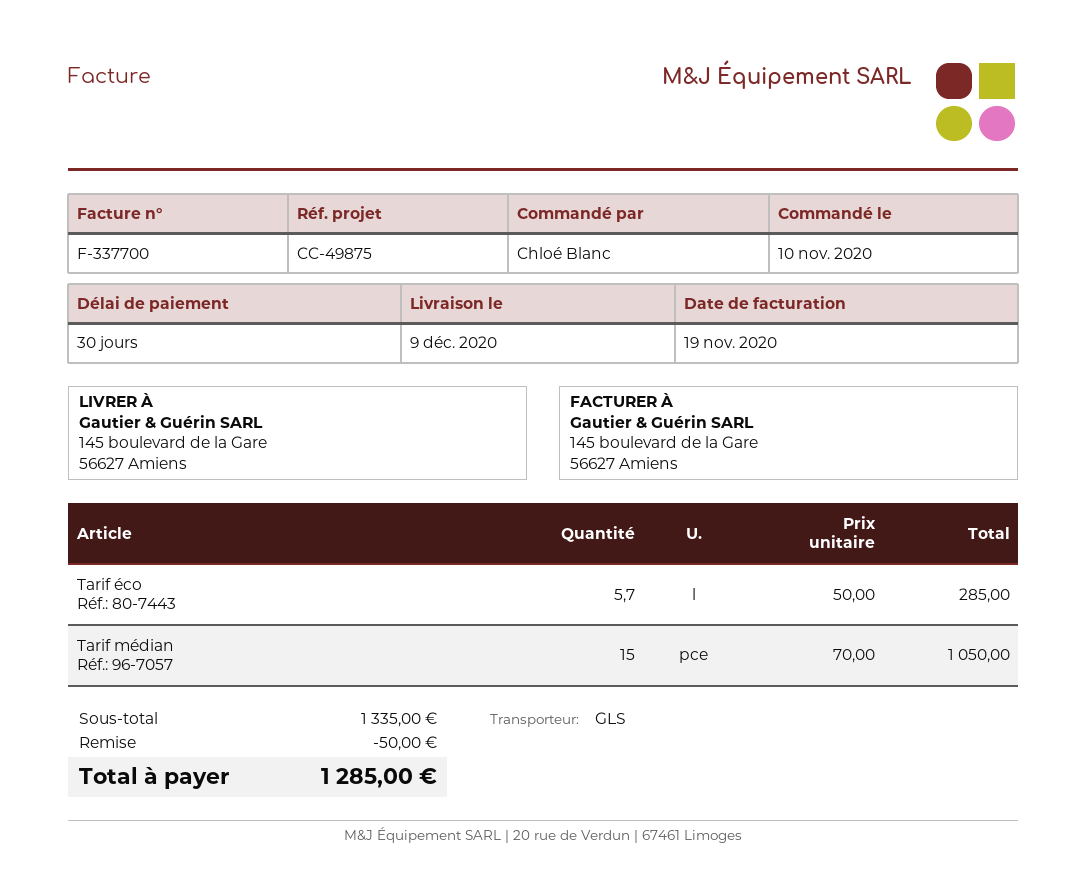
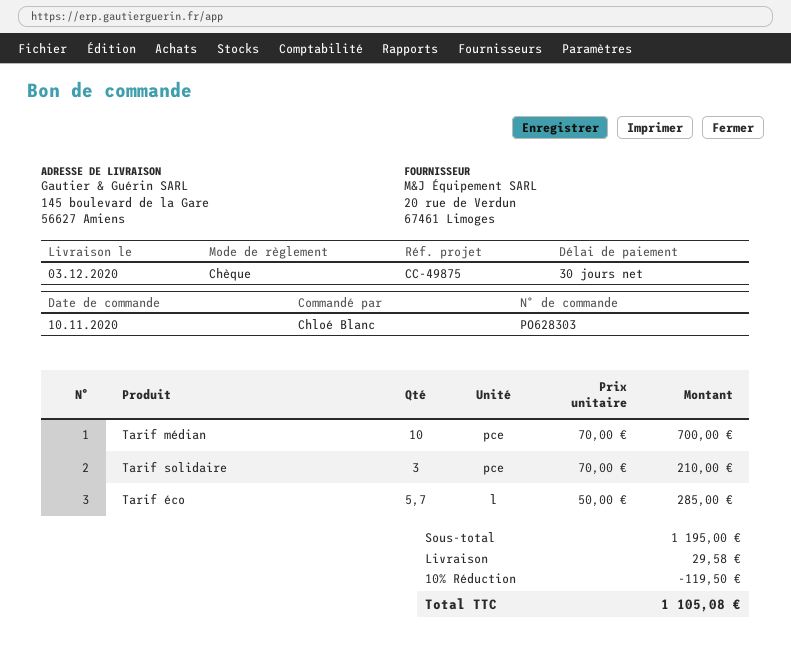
delivery date: 2020-12-09 -> 2020-12-03
Tarif médian: 15 x 70.00 = 1050.00 -> 10 x 70.00 = 700.00
Tarif solidaire: none -> 3 x 70.00 = 210.00
subtotal: 1335.00 -> 1195.00
discount: 50.00 -> 119.50
shipping: none -> 29.58
total: 1285.00 -> 1105.08

